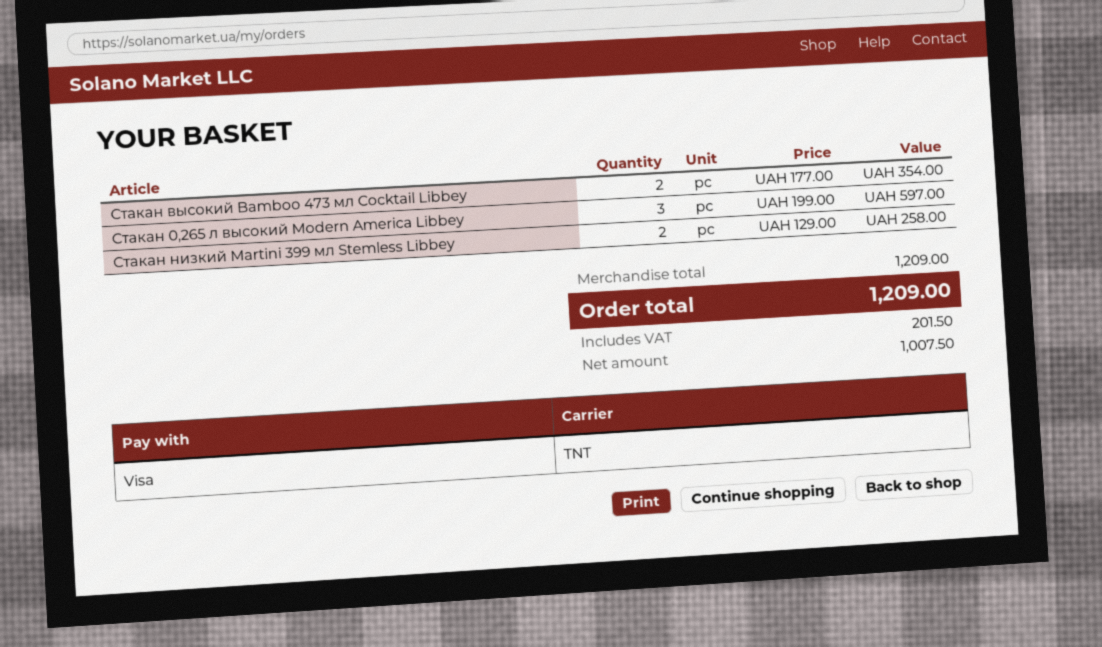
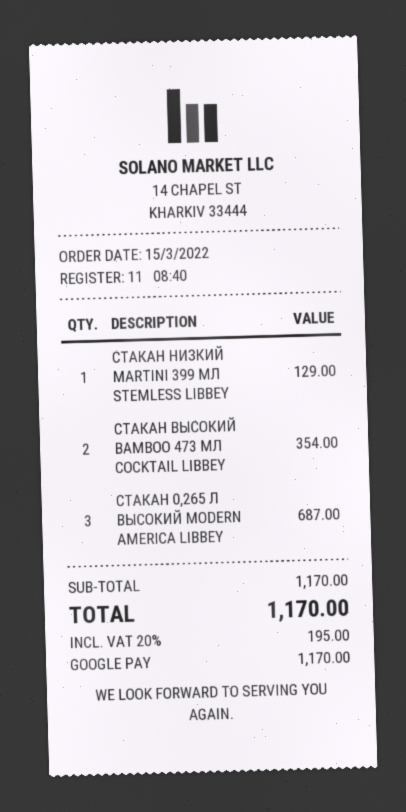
payment method: Visa -> Google Pay
Стакан 0,265 л высокий Modern America Libbey: 3 for 597.00 -> 3 for 687.00
Стакан низкий Martini 399 мл Stemless Libbey: 2 for 258.00 -> 1 for 129.00
subtotal: 1209.00 -> 1170.00
tax: 201.50 -> 195.00
total: 1209.00 -> 1170.00

